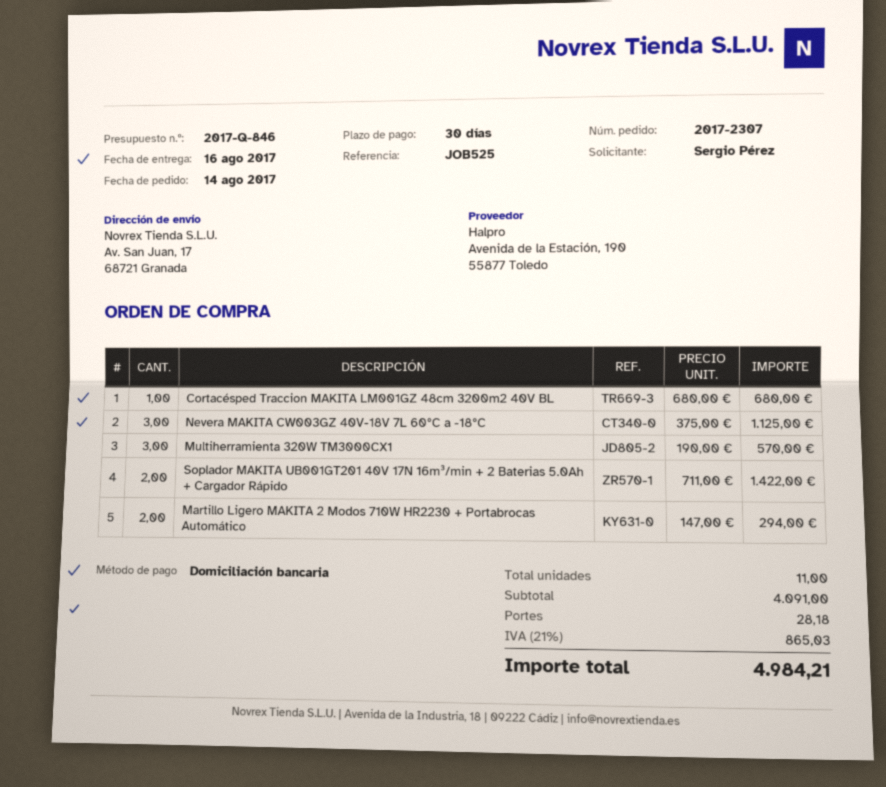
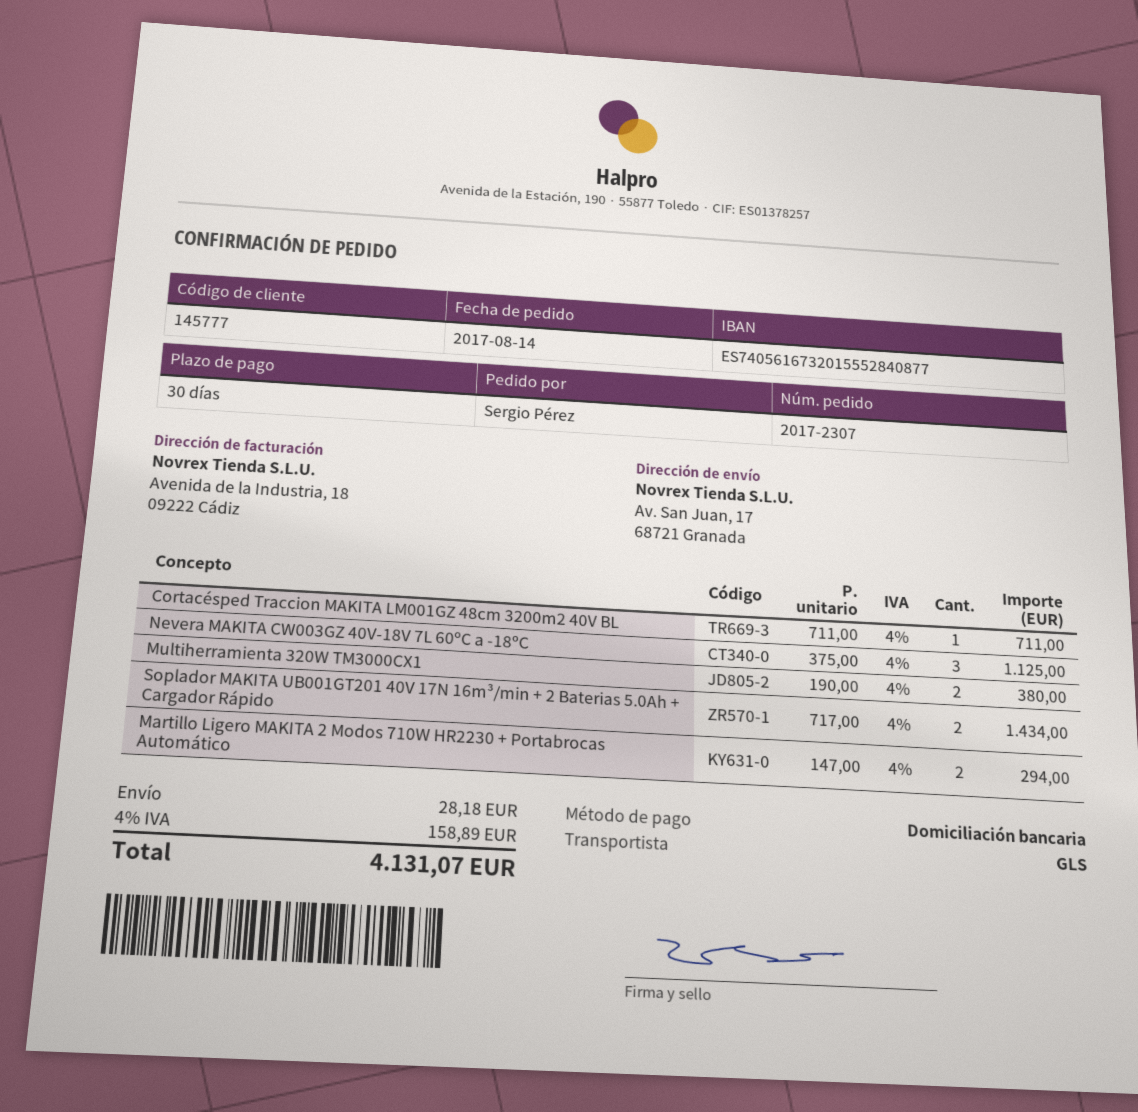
Cortacésped Traccion MAKITA LM001GZ 48cm 3200m2 40V BL: 1 x 680.00 = 680.00 -> 1 x 711.00 = 711.00
Multiherramienta 320W TM3000CX1: 3 x 190.00 = 570.00 -> 2 x 190.00 = 380.00
Soplador MAKITA UB001GT201 40V 17N 16m³/min + 2 Baterias 5.0Ah + Cargador Rápido: 2 x 711.00 = 1422.00 -> 2 x 717.00 = 1434.00
tax: 21% = 865.03 -> 4% = 158.89
total: 4984.21 -> 4131.07

